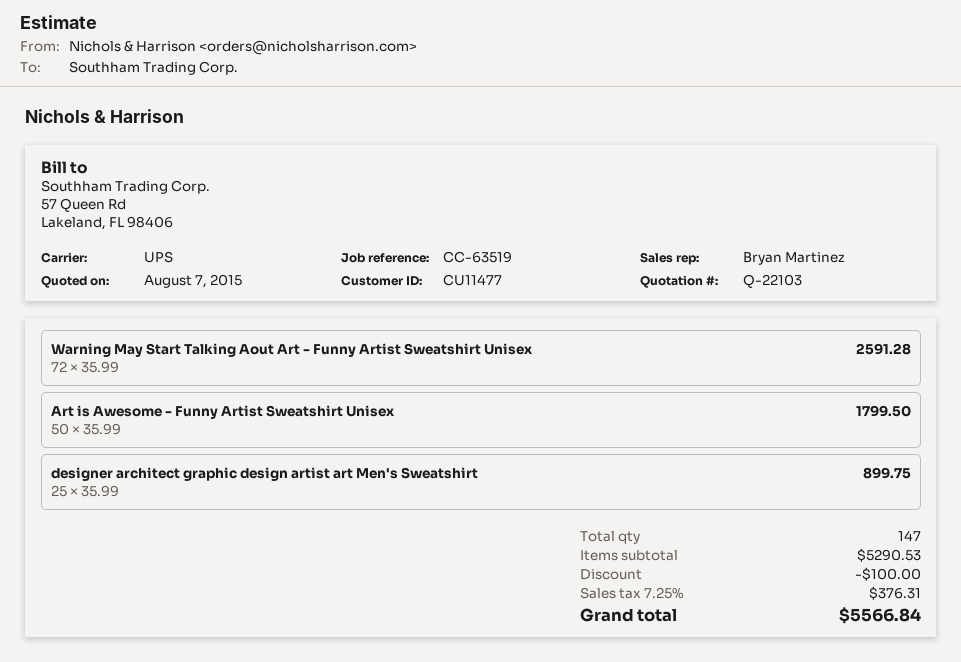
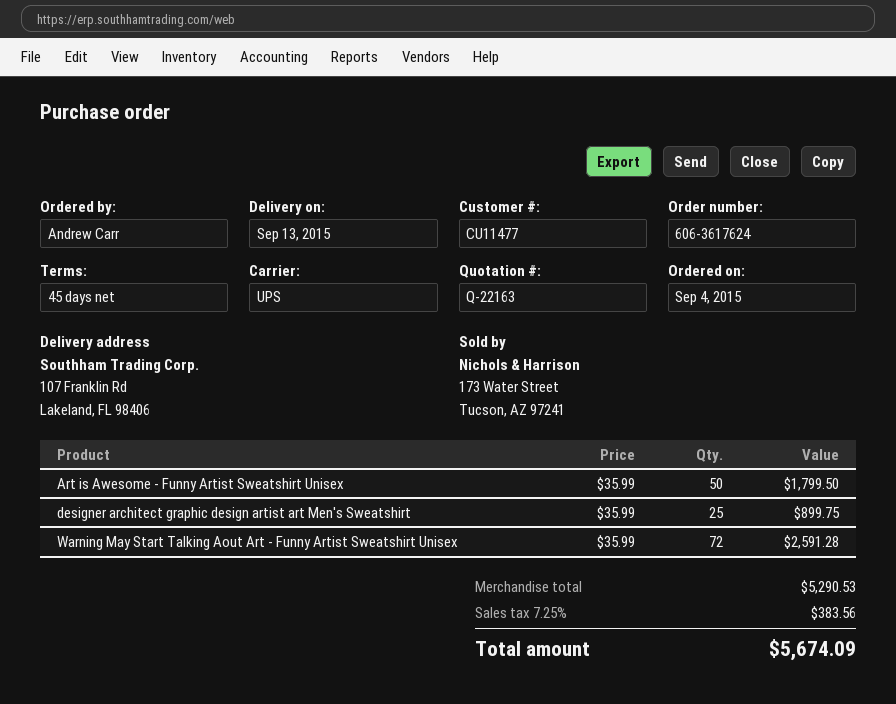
quote number: Q-22103 -> Q-22163
discount: 100.00 -> none
tax: 7.25% = 376.31 -> 7.25% = 383.56
total: 5566.84 -> 5674.09

